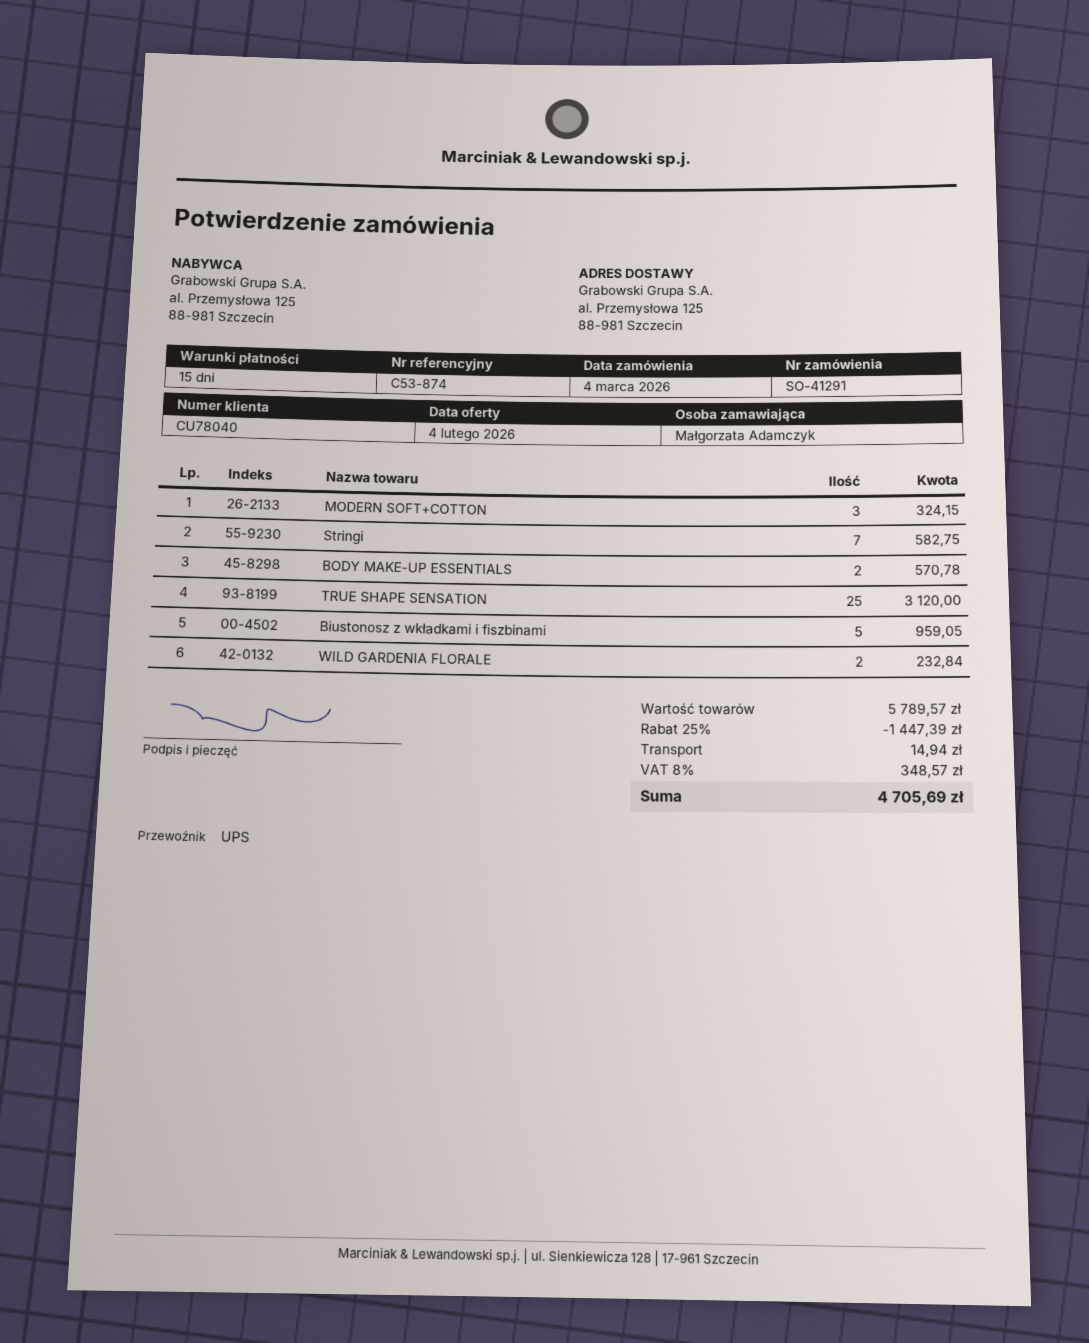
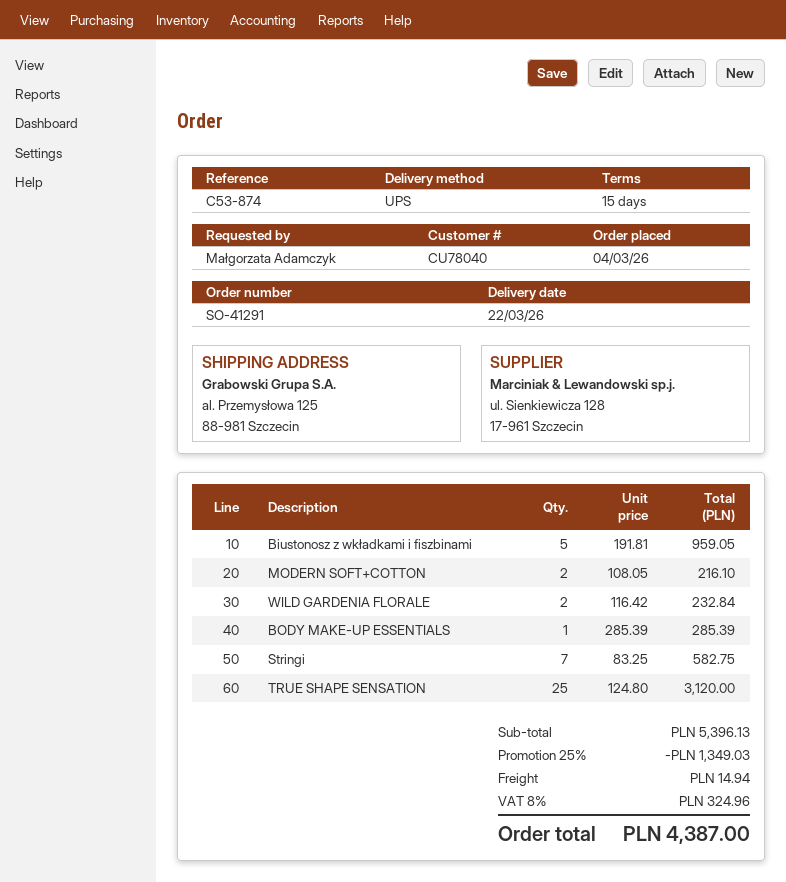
MODERN SOFT+COTTON: 3 for 324.15 -> 2 for 216.10
BODY MAKE-UP ESSENTIALS: 2 for 570.78 -> 1 for 285.39
subtotal: 5789.57 -> 5396.13
discount: 25% = 1447.39 -> 25% = 1349.03
tax: 8% = 348.57 -> 8% = 324.96
total: 4705.69 -> 4387.00

